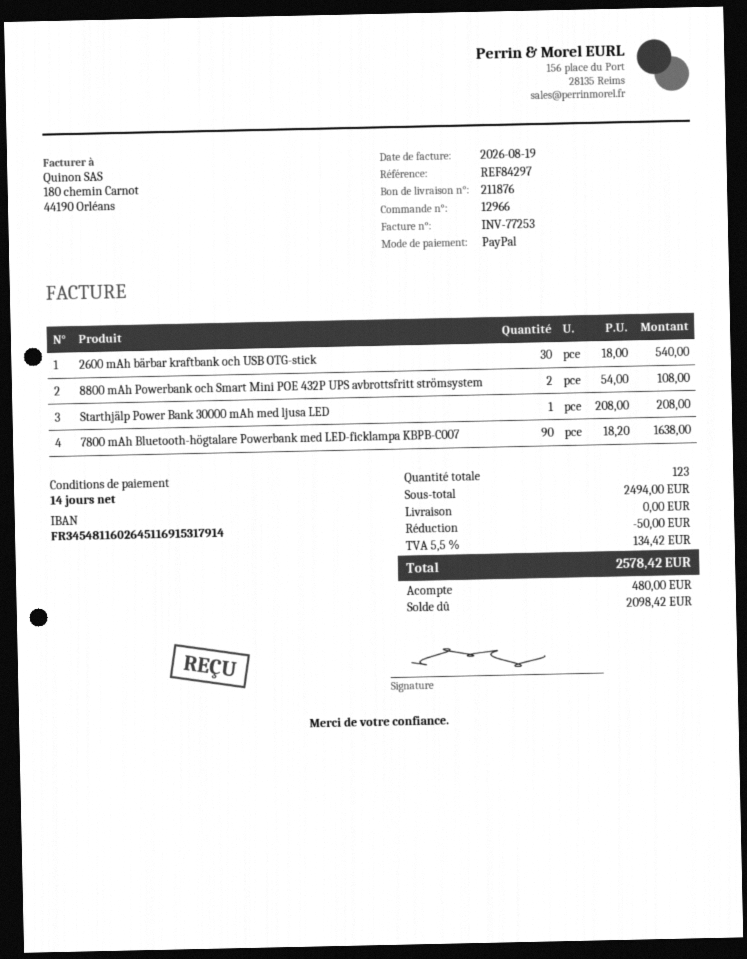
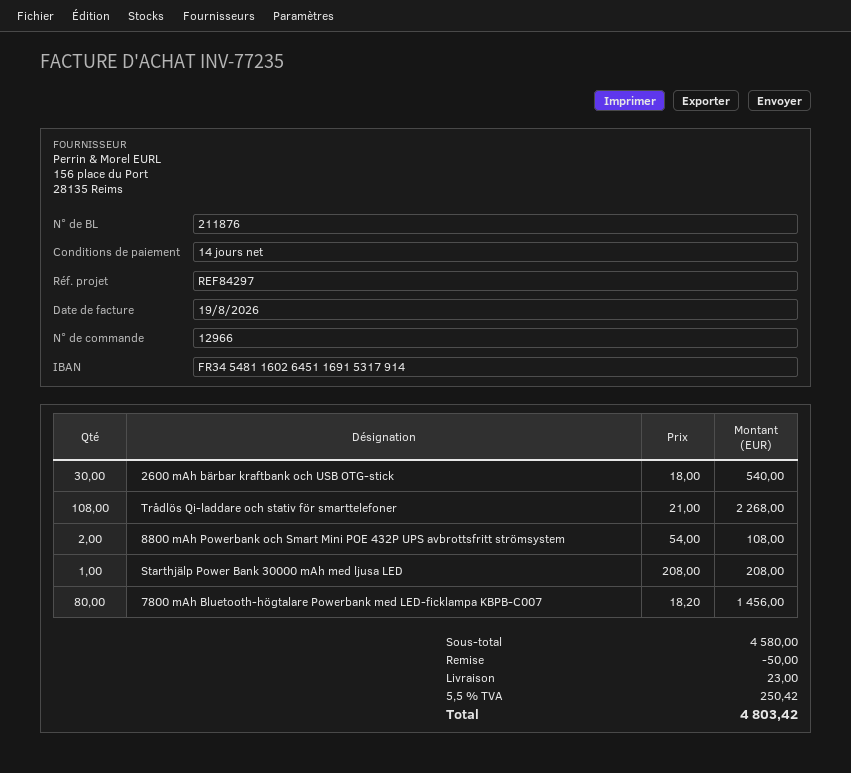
invoice number: INV-77253 -> INV-77235
7800 mAh Bluetooth-högtalare Powerbank med LED-ficklampa KBPB-C007: 90 x 18.20 = 1638.00 -> 80 x 18.20 = 1456.00
Trådlös Qi-laddare och stativ för smarttelefoner: none -> 108 x 21.00 = 2268.00
subtotal: 2494.00 -> 4580.00
shipping: 0.00 -> 23.00
tax: 5.5% = 134.42 -> 5.5% = 250.42
total: 2578.42 -> 4803.42

